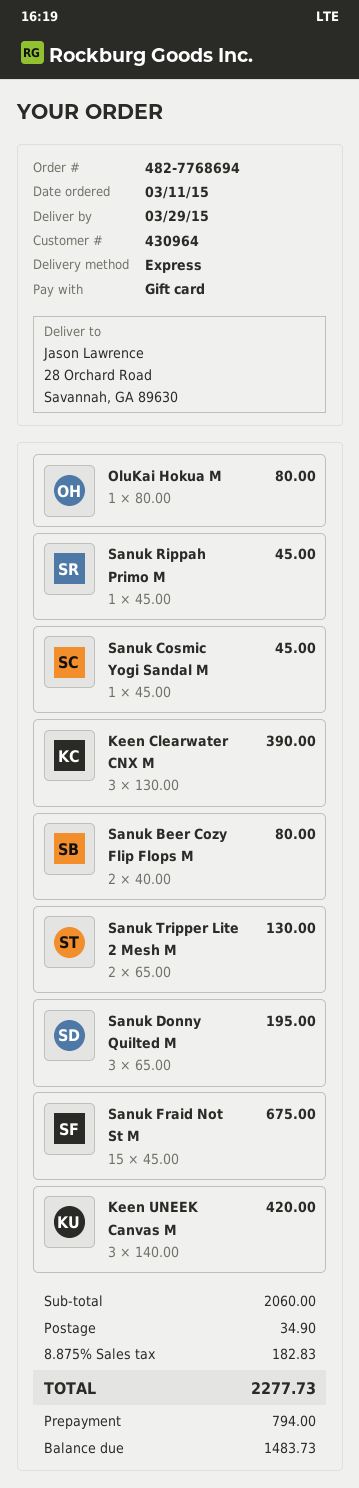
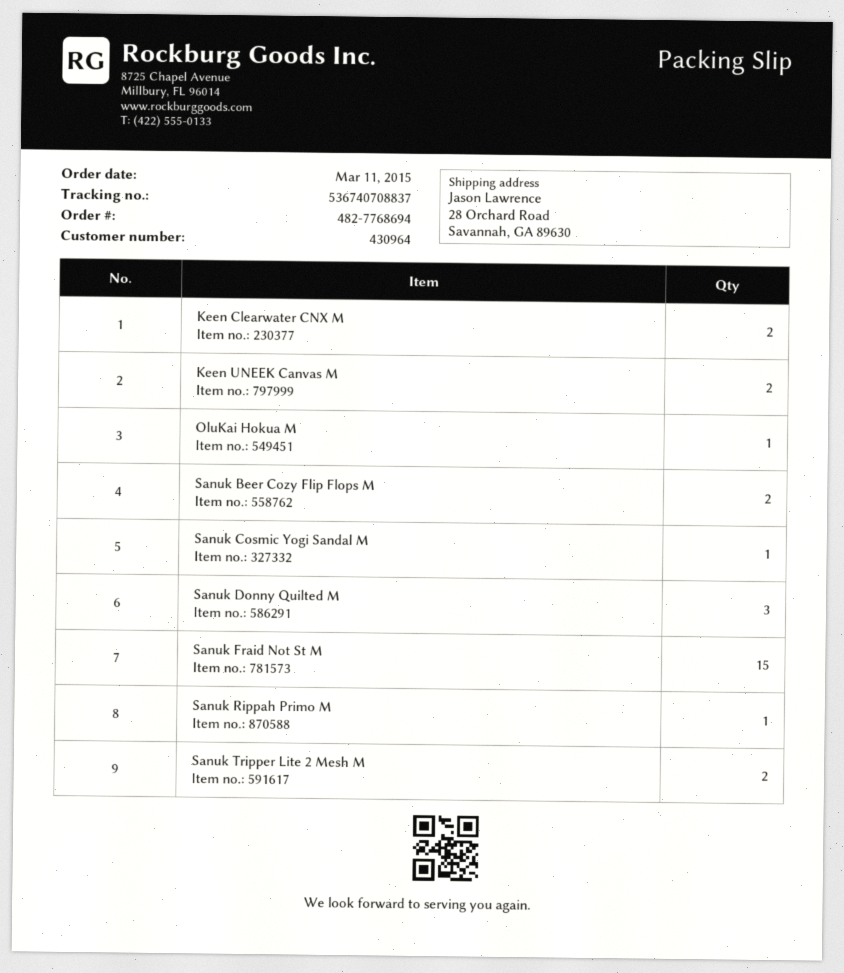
Keen Clearwater CNX M: 3 -> 2
Keen UNEEK Canvas M: 3 -> 2

